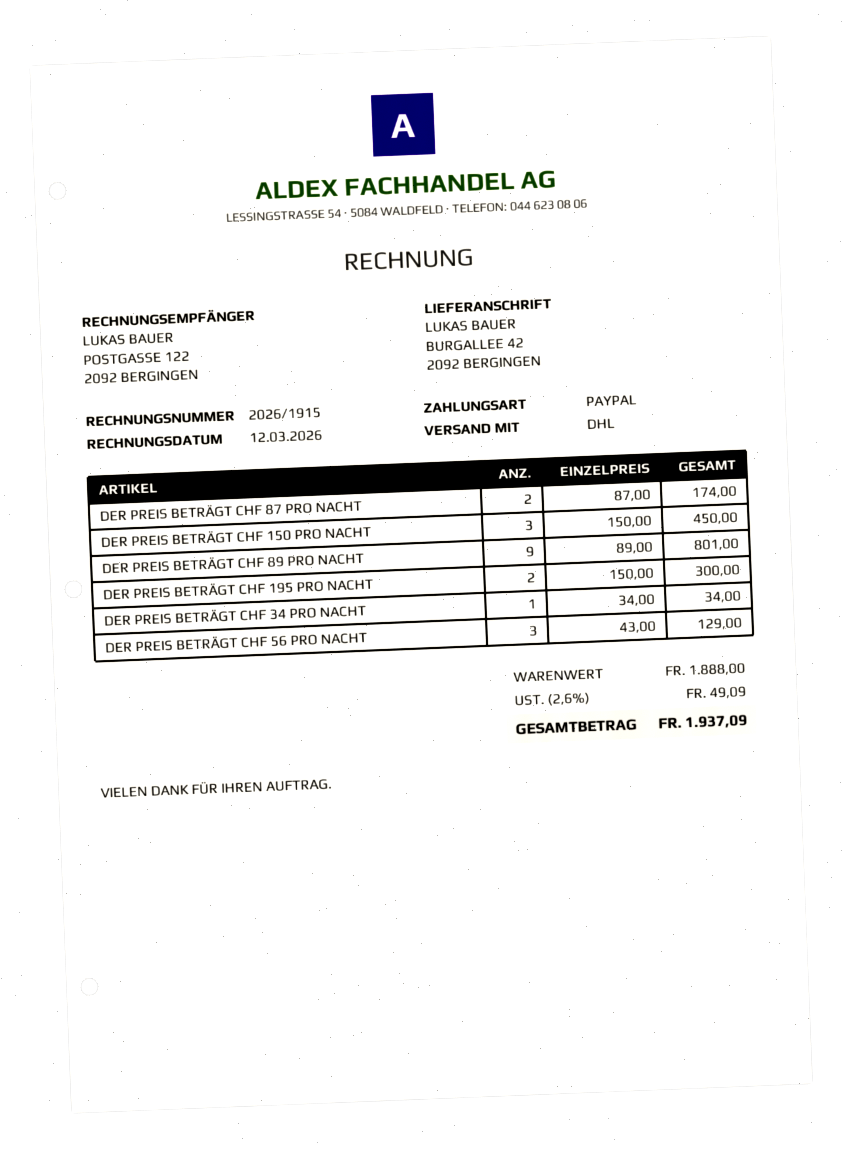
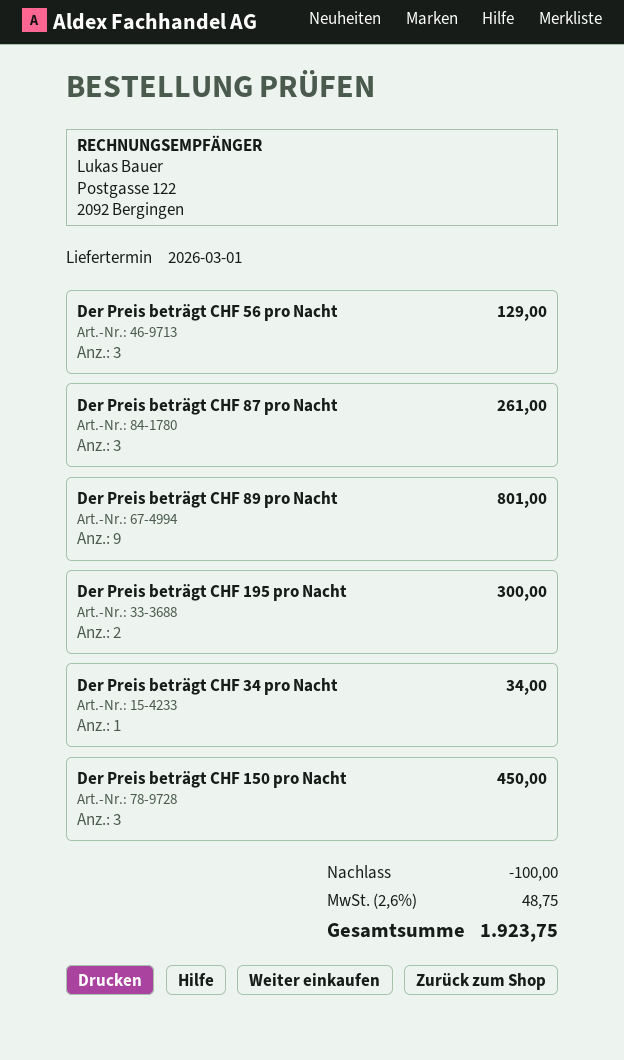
DER PREIS BETRÄGT CHF 87 PRO NACHT: 2 for 174.00 -> 3 for 261.00
discount: none -> 100.00
tax: 2.6% = 49.09 -> 2.6% = 48.75
total: 1937.09 -> 1923.75

